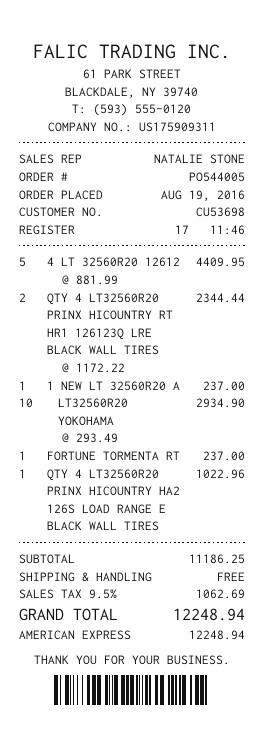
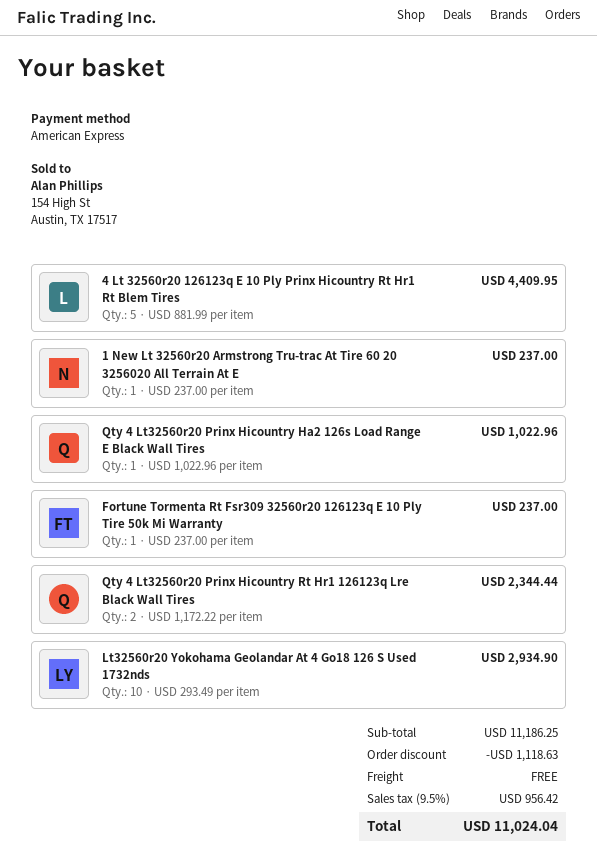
discount: none -> 1118.63
tax: 9.5% = 1062.69 -> 9.5% = 956.42
total: 12248.94 -> 11024.04

